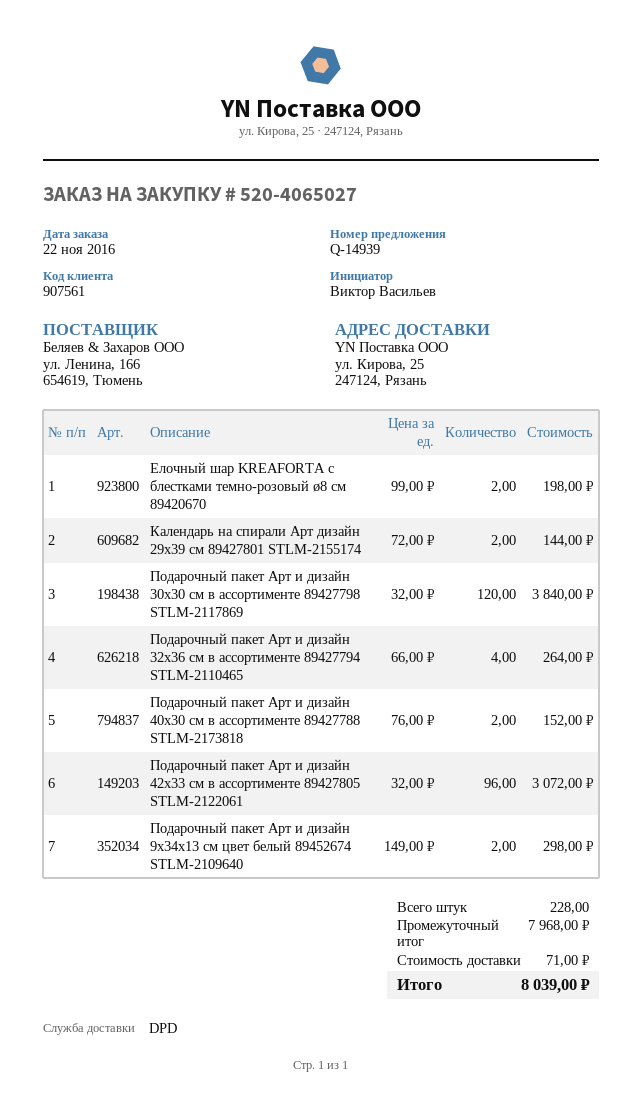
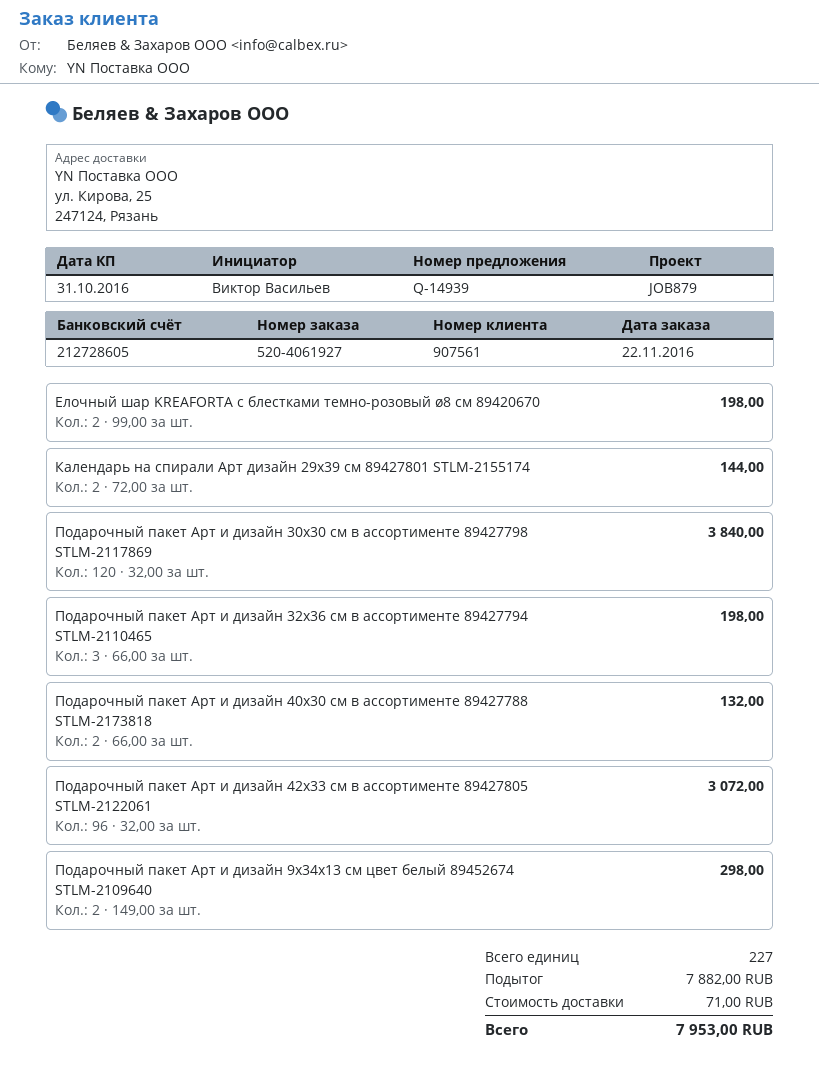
order number: 520-4065027 -> 520-4061927
Подарочный пакет Арт и дизайн 32x36 см в ассортименте 89427794 STLM-2110465: 4 x 66.00 = 264.00 -> 3 x 66.00 = 198.00
Подарочный пакет Арт и дизайн 40x30 см в ассортименте 89427788 STLM-2173818: 2 x 76.00 = 152.00 -> 2 x 66.00 = 132.00
total quantity: 228 -> 227
subtotal: 7968.00 -> 7882.00
total: 8039.00 -> 7953.00

